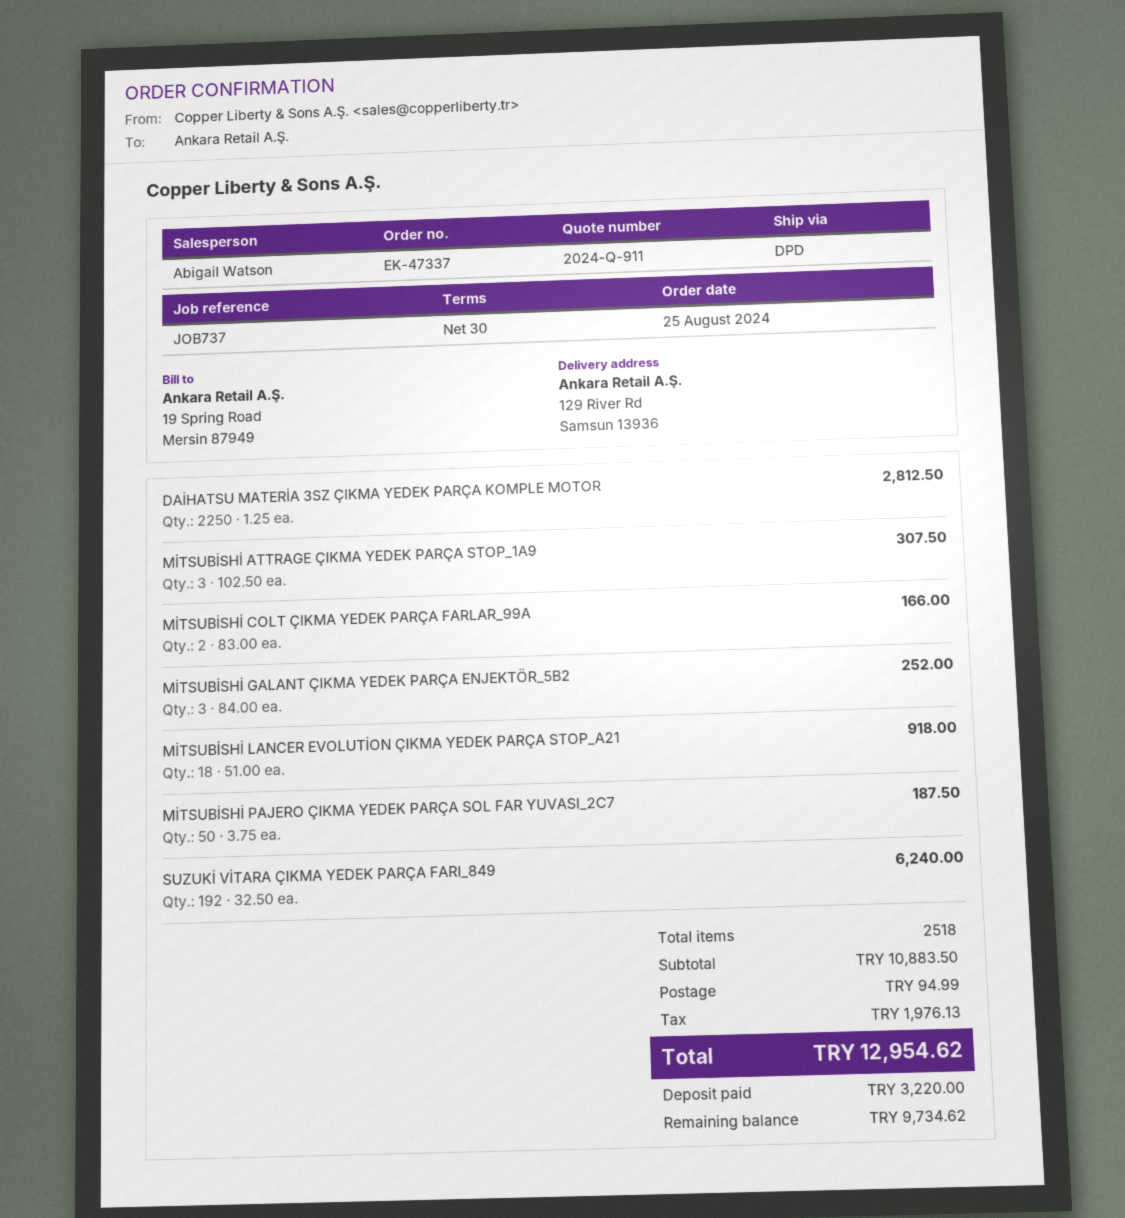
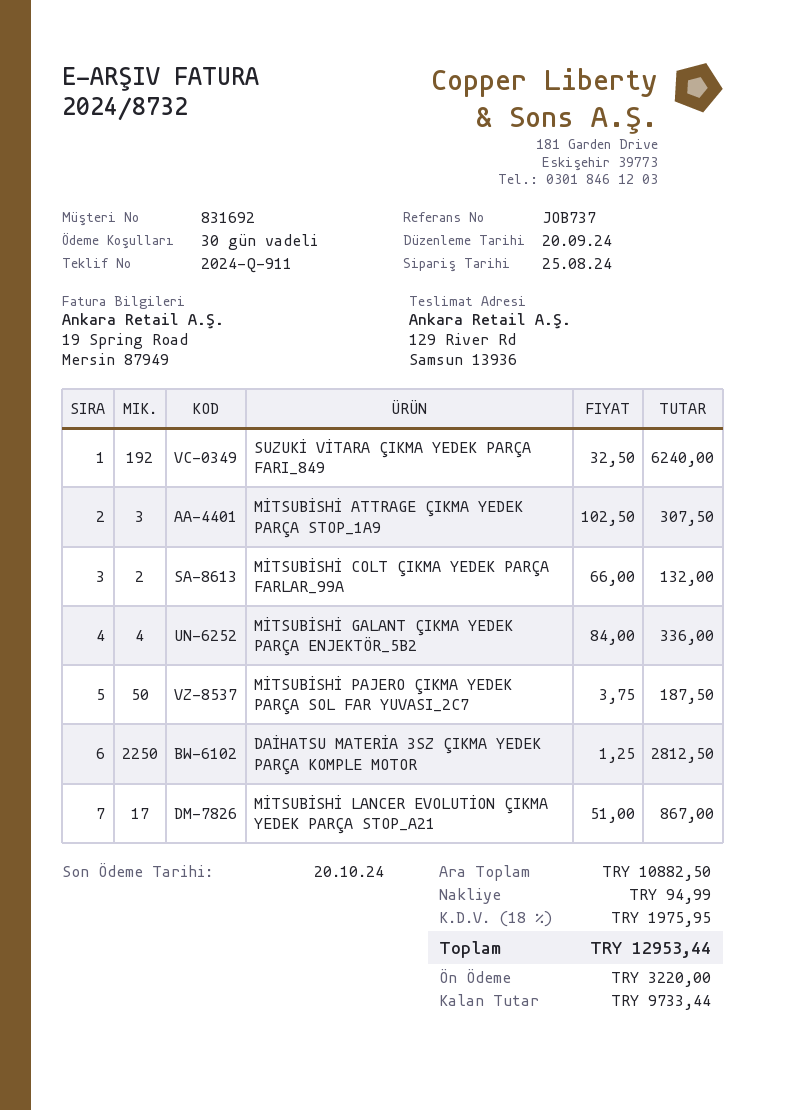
MİTSUBİSHİ COLT ÇIKMA YEDEK PARÇA FARLAR_99A: 2 x 83.00 = 166.00 -> 2 x 66.00 = 132.00
MİTSUBİSHİ GALANT ÇIKMA YEDEK PARÇA ENJEKTÖR_5B2: 3 x 84.00 = 252.00 -> 4 x 84.00 = 336.00
MİTSUBİSHİ LANCER EVOLUTİON ÇIKMA YEDEK PARÇA STOP_A21: 18 x 51.00 = 918.00 -> 17 x 51.00 = 867.00
subtotal: 10883.50 -> 10882.50
tax: 1976.13 -> 1975.95
total: 12954.62 -> 12953.44
balance: 9734.62 -> 9733.44

